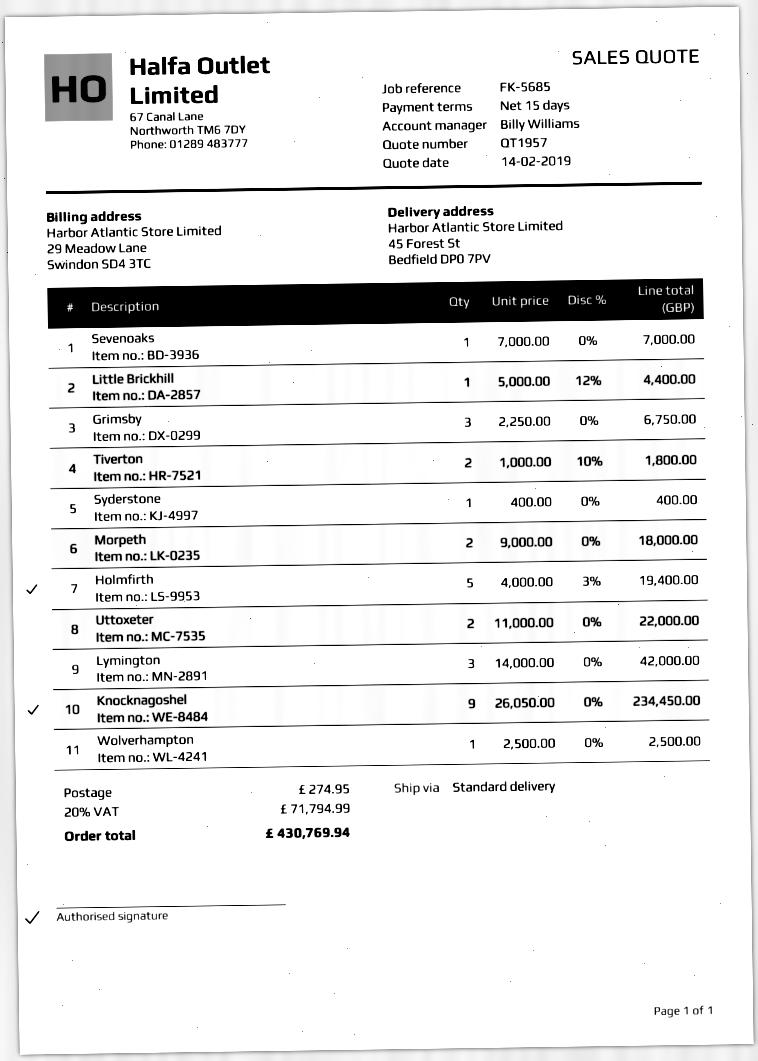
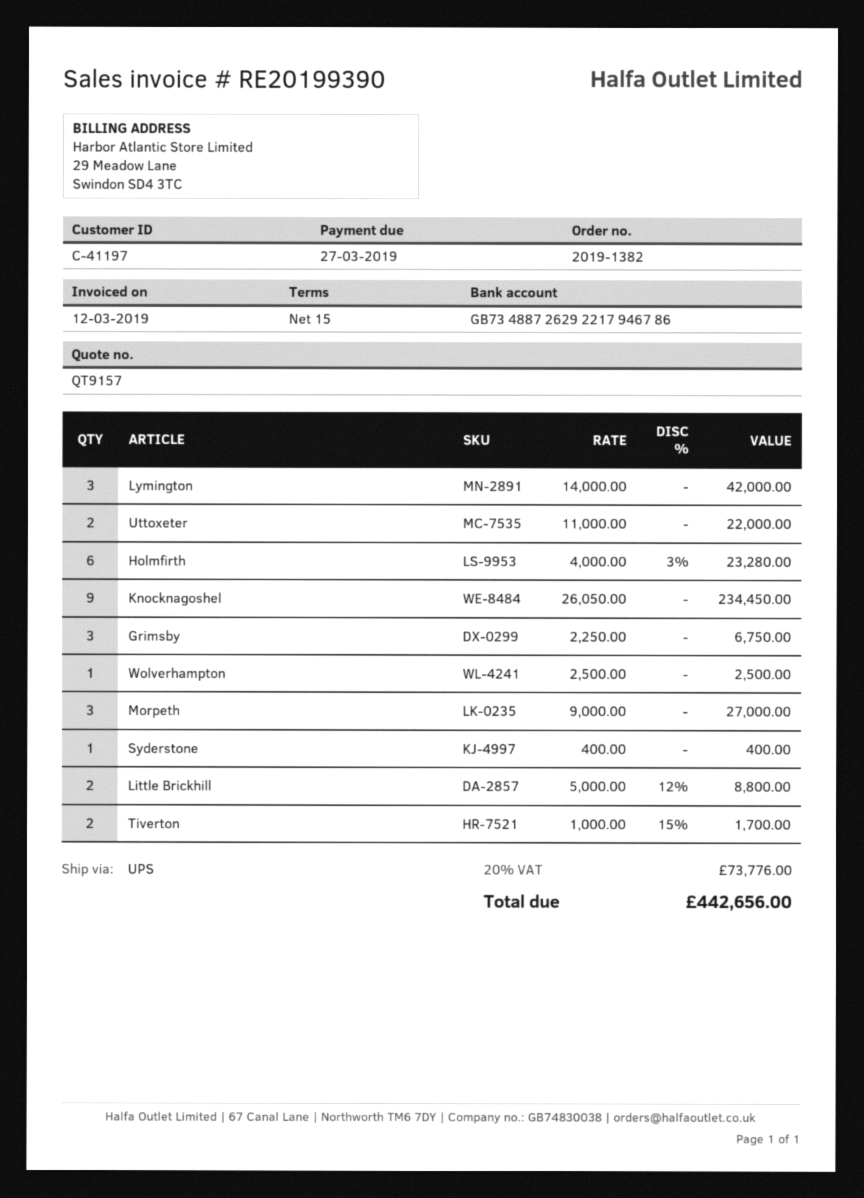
quote number: QT1957 -> QT9157
shipping method: standard -> UPS
Sevenoaks: 1 x 7000.00 = 7000.00 -> none
Little Brickhill: 1 x 5000.00 - 12% = 4400.00 -> 2 x 5000.00 - 12% = 8800.00
Tiverton: 2 x 1000.00 - 10% = 1800.00 -> 2 x 1000.00 - 15% = 1700.00
Morpeth: 2 x 9000.00 = 18000.00 -> 3 x 9000.00 = 27000.00
Holmfirth: 5 x 4000.00 - 3% = 19400.00 -> 6 x 4000.00 - 3% = 23280.00
shipping: 274.95 -> none
tax: 20% = 71794.99 -> 20% = 73776.00
total: 430769.94 -> 442656.00

